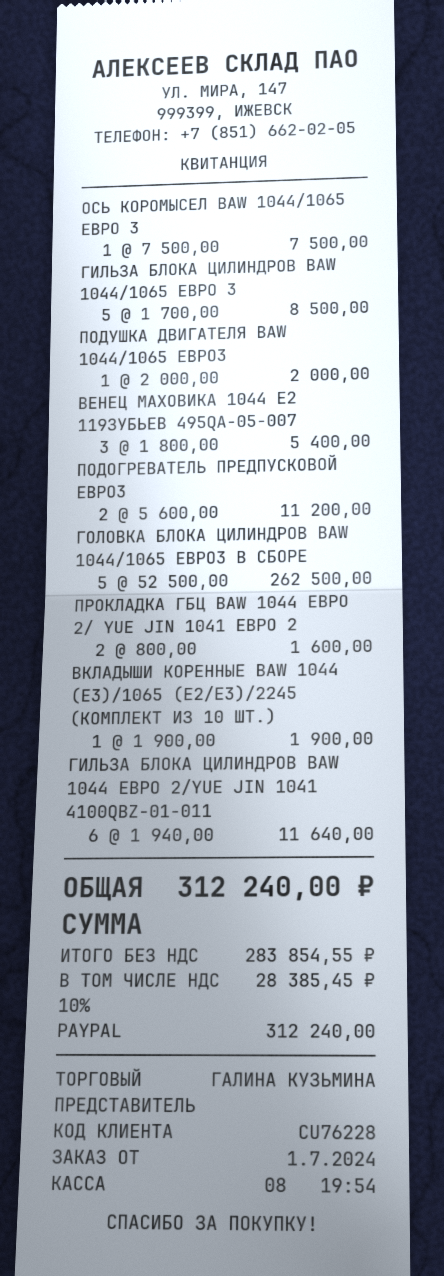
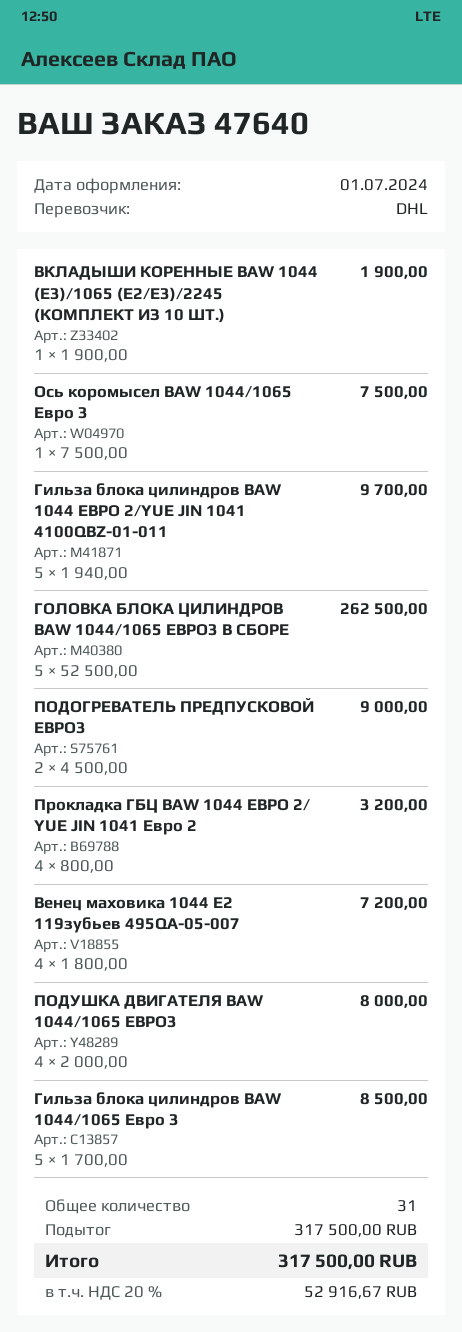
ПОДУШКА ДВИГАТЕЛЯ BAW 1044/1065 ЕВРО3: 1 x 2000.00 = 2000.00 -> 4 x 2000.00 = 8000.00
ВЕНЕЦ МАХОВИКА 1044 Е2 119ЗУБЬЕВ 495QA-05-007: 3 x 1800.00 = 5400.00 -> 4 x 1800.00 = 7200.00
ПОДОГРЕВАТЕЛЬ ПРЕДПУСКОВОЙ ЕВРО3: 2 x 5600.00 = 11200.00 -> 2 x 4500.00 = 9000.00
ПРОКЛАДКА ГБЦ BAW 1044 ЕВРО 2/ YUE JIN 1041 ЕВРО 2: 2 x 800.00 = 1600.00 -> 4 x 800.00 = 3200.00
ГИЛЬЗА БЛОКА ЦИЛИНДРОВ BAW 1044 ЕВРО 2/YUE JIN 1041 4100QBZ-01-011: 6 x 1940.00 = 11640.00 -> 5 x 1940.00 = 9700.00
tax: 10% = 28385.45 -> 20% = 52916.67
total: 312240.00 -> 317500.00

